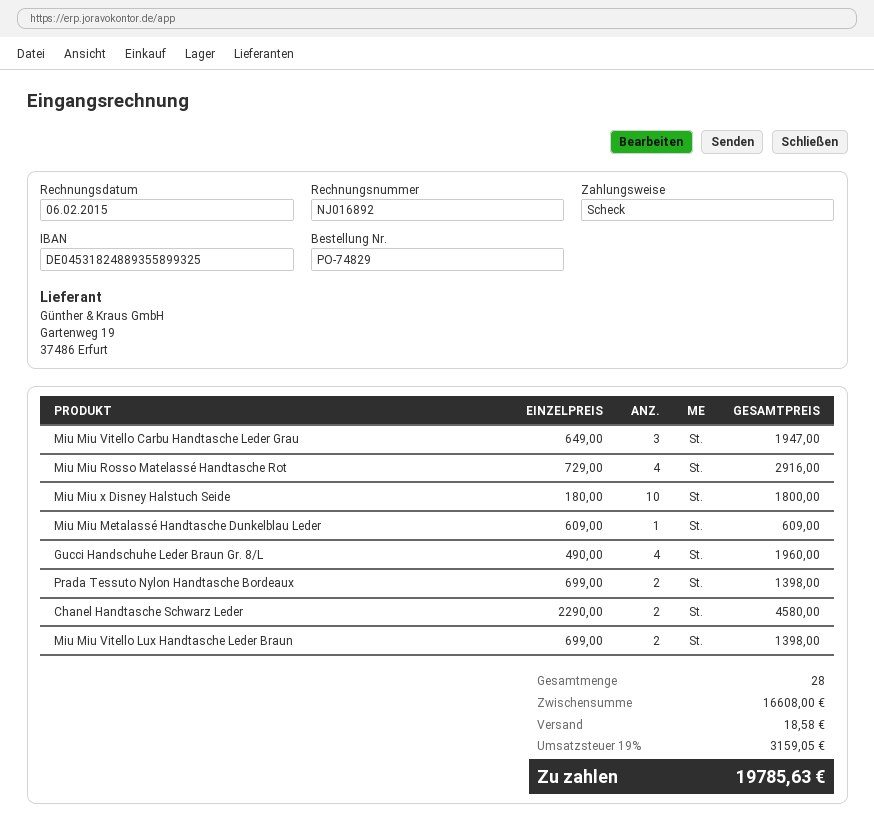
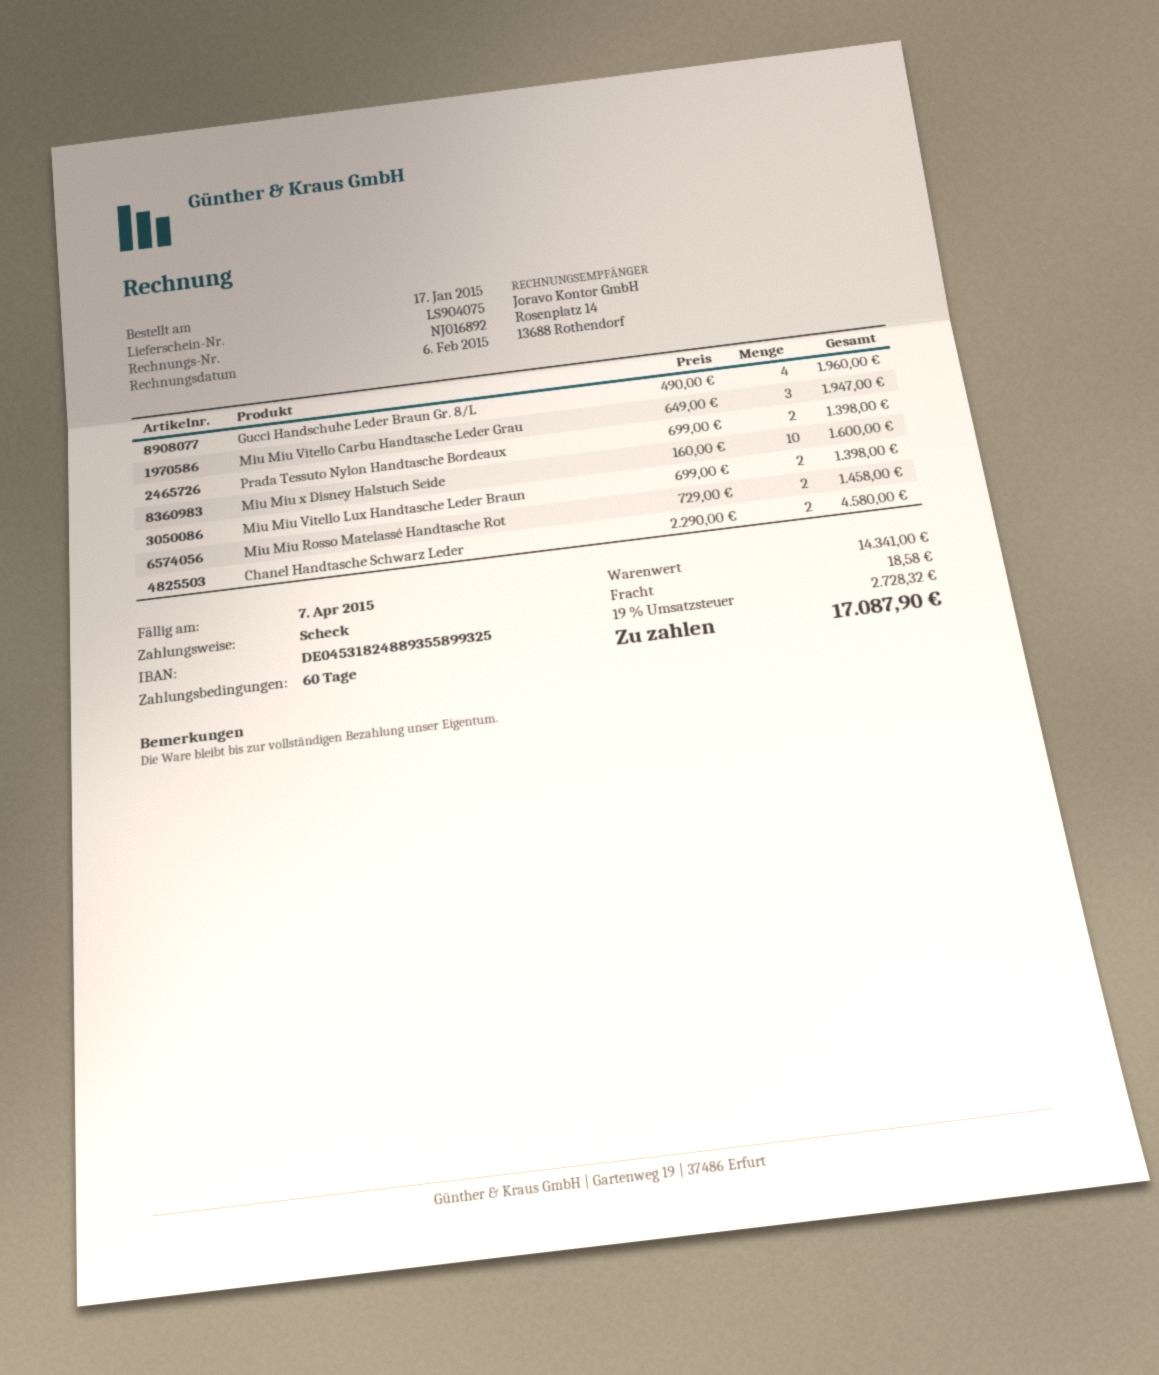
Miu Miu Rosso Matelassé Handtasche Rot: 4 x 729.00 = 2916.00 -> 2 x 729.00 = 1458.00
Miu Miu x Disney Halstuch Seide: 10 x 180.00 = 1800.00 -> 10 x 160.00 = 1600.00
Miu Miu Metalassé Handtasche Dunkelblau Leder: 1 x 609.00 = 609.00 -> none
subtotal: 16608.00 -> 14341.00
tax: 19% = 3159.05 -> 19% = 2728.32
total: 19785.63 -> 17087.90

